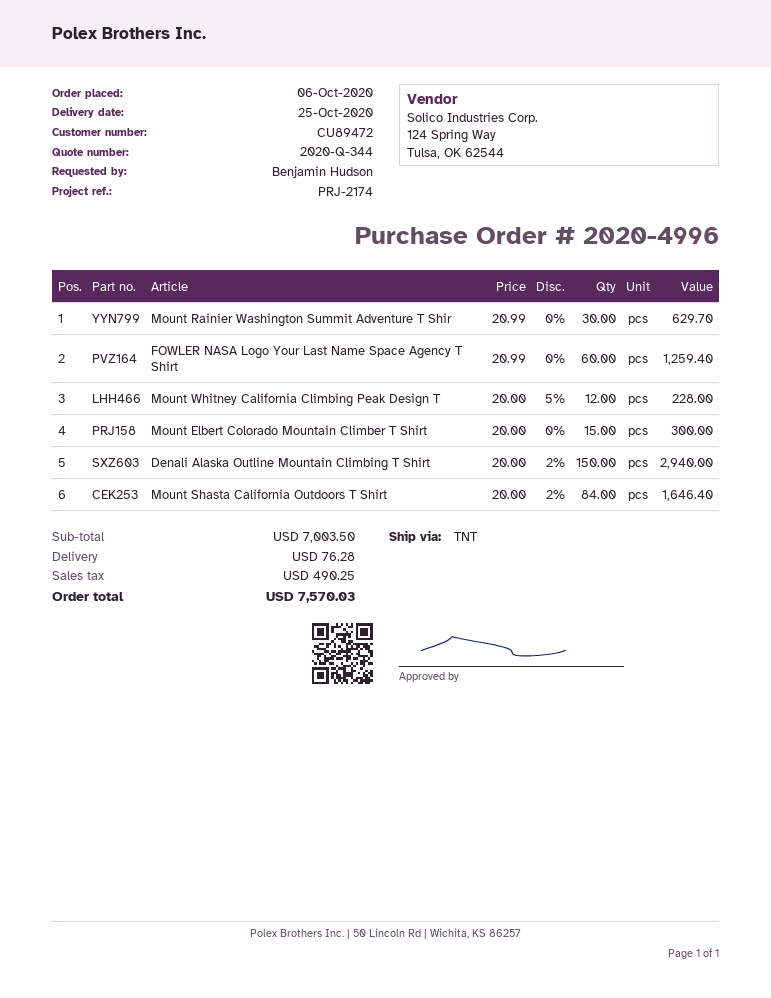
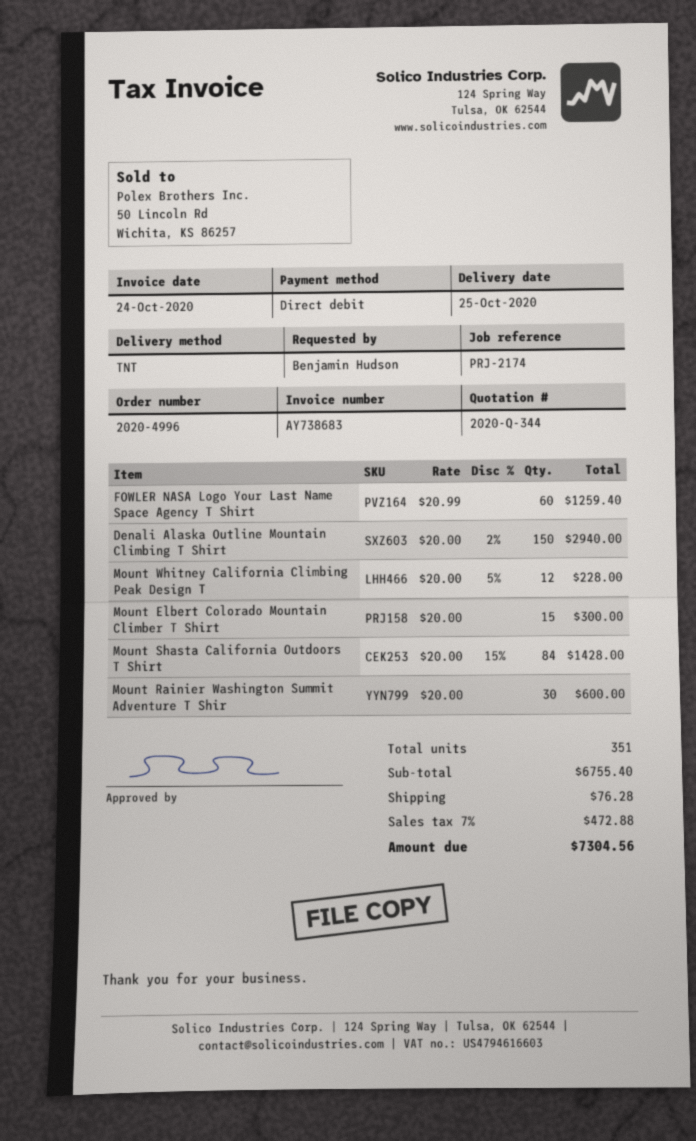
Mount Rainier Washington Summit Adventure T Shir: 30 x 20.99 = 629.70 -> 30 x 20.00 = 600.00
Mount Shasta California Outdoors T Shirt: 84 x 20.00 - 2% = 1646.40 -> 84 x 20.00 - 15% = 1428.00
subtotal: 7003.50 -> 6755.40
tax: 490.25 -> 472.88
total: 7570.03 -> 7304.56

